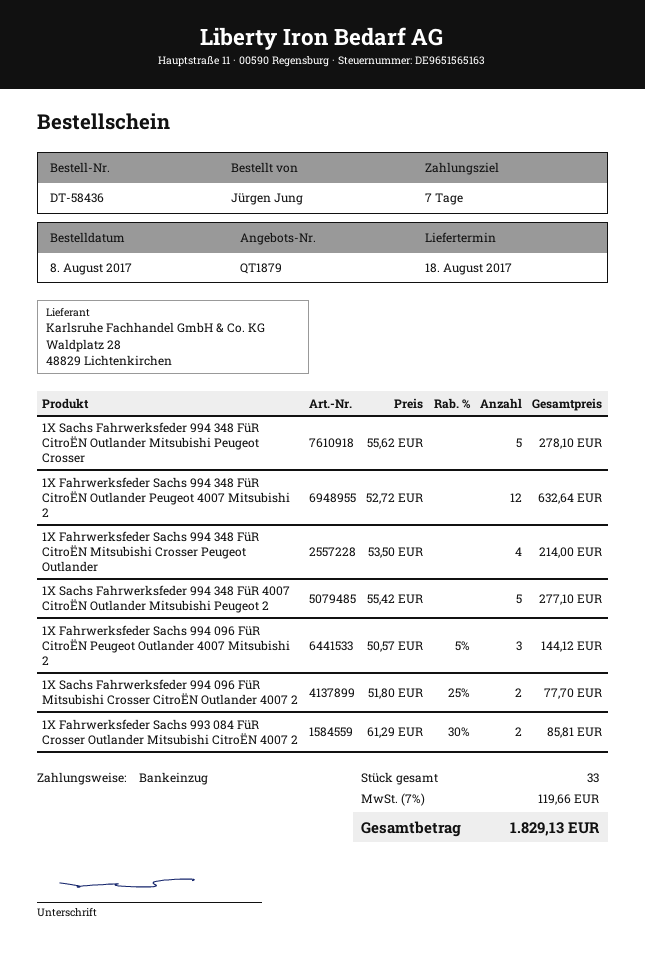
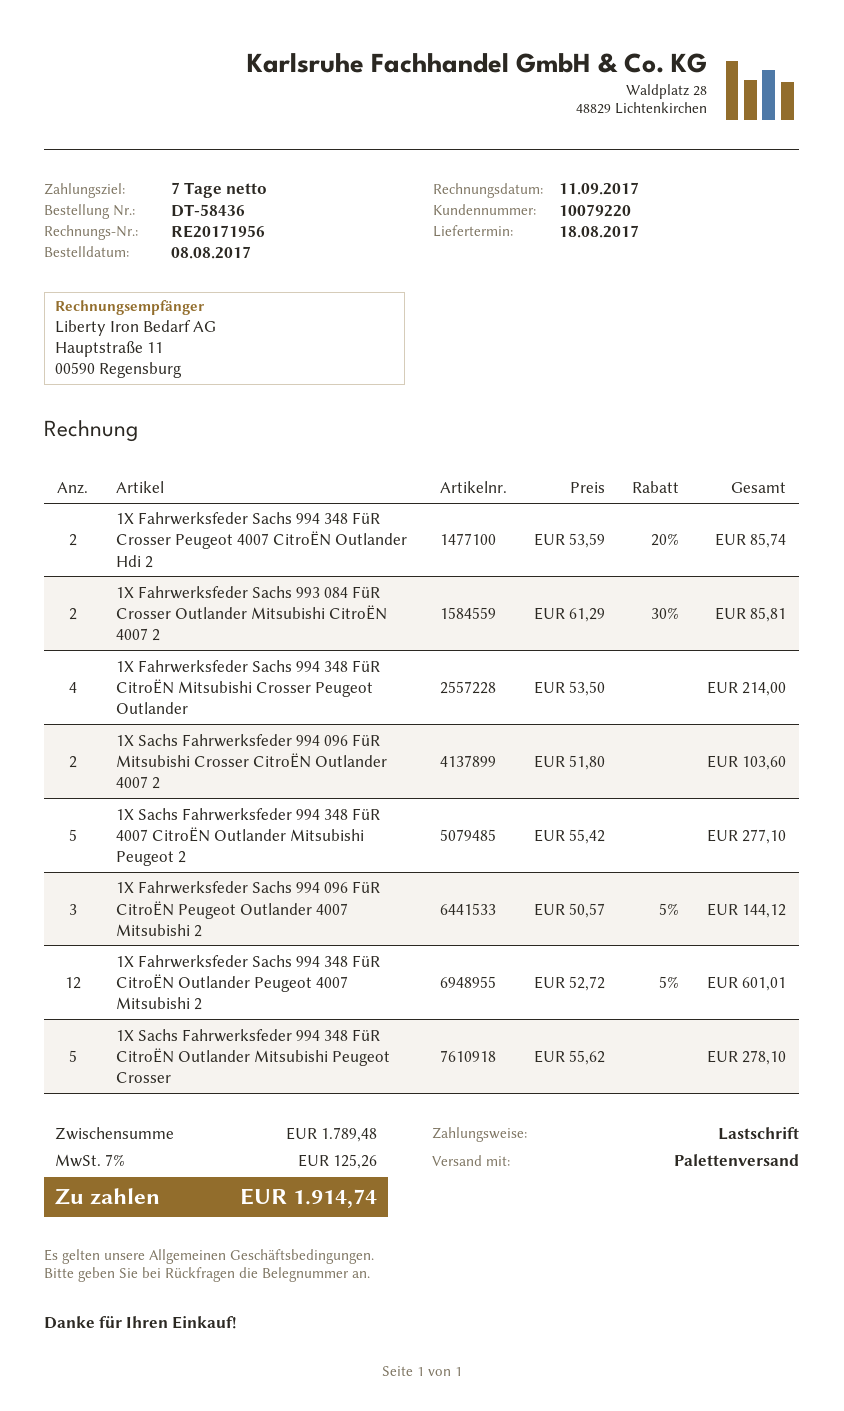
1X Fahrwerksfeder Sachs 994 348 FüR CitroËN Outlander Peugeot 4007 Mitsubishi 2: 12 x 52.72 = 632.64 -> 12 x 52.72 - 5% = 601.01
1X Sachs Fahrwerksfeder 994 096 FüR Mitsubishi Crosser CitroËN Outlander 4007 2: 2 x 51.80 - 25% = 77.70 -> 2 x 51.80 = 103.60
1X Fahrwerksfeder Sachs 994 348 FüR Crosser Peugeot 4007 CitroËN Outlander Hdi 2: none -> 2 x 53.59 - 20% = 85.74
tax: 7% = 119.66 -> 7% = 125.26
total: 1829.13 -> 1914.74

